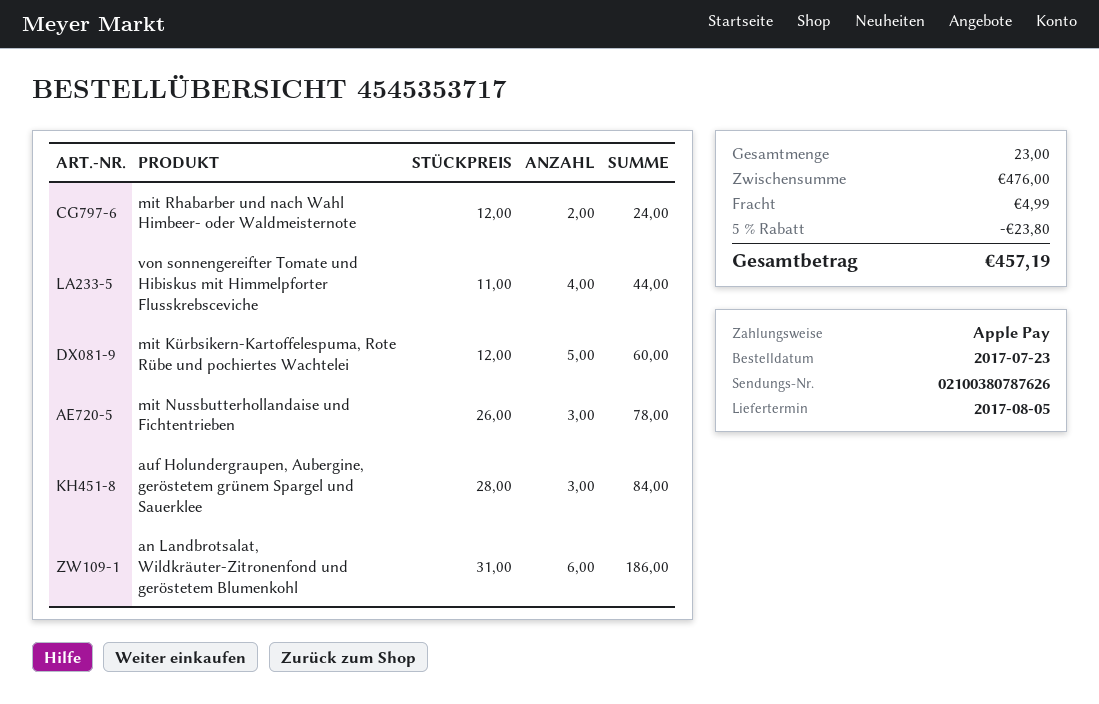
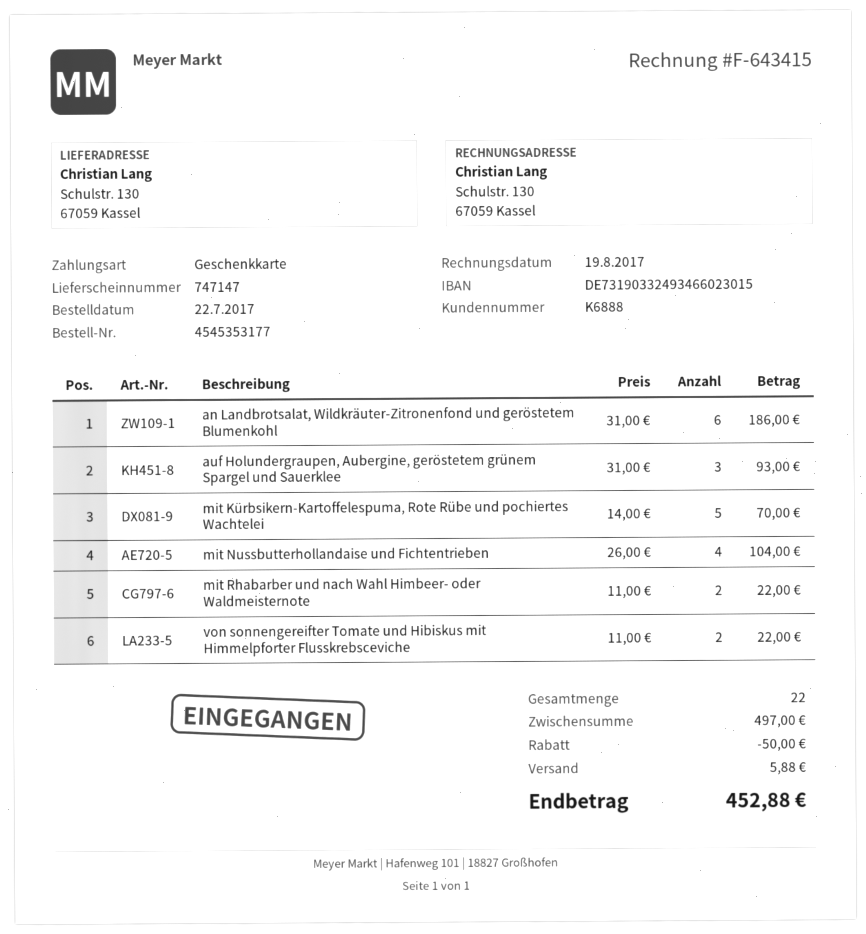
order number: 4545353717 -> 4545353177
order date: 2017-07-23 -> 2017-07-22
payment method: Apple Pay -> gift card
mit Rhabarber und nach Wahl Himbeer- oder Waldmeisternote: 2 x 12.00 = 24.00 -> 2 x 11.00 = 22.00
von sonnengereifter Tomate und Hibiskus mit Himmelpforter Flusskrebsceviche: 4 x 11.00 = 44.00 -> 2 x 11.00 = 22.00
mit Kürbsikern-Kartoffelespuma, Rote Rübe und pochiertes Wachtelei: 5 x 12.00 = 60.00 -> 5 x 14.00 = 70.00
mit Nussbutterhollandaise und Fichtentrieben: 3 x 26.00 = 78.00 -> 4 x 26.00 = 104.00
auf Holundergraupen, Aubergine, geröstetem grünem Spargel und Sauerklee: 3 x 28.00 = 84.00 -> 3 x 31.00 = 93.00
total quantity: 23 -> 22
subtotal: 476.00 -> 497.00
discount: 23.80 -> 50.00
shipping: 4.99 -> 5.88
total: 457.19 -> 452.88

